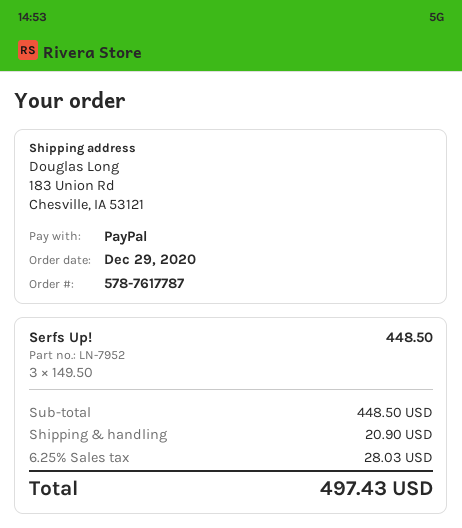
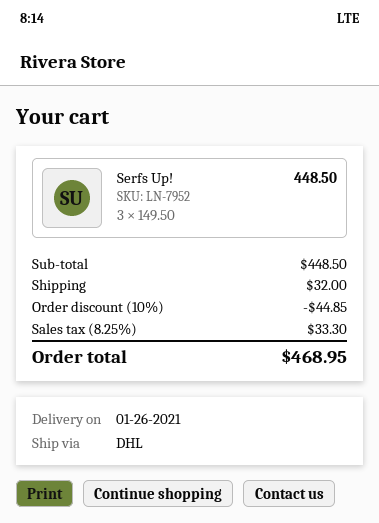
discount: none -> 10% = 44.85
shipping: 20.90 -> 32.00
tax: 6.25% = 28.03 -> 8.25% = 33.30
total: 497.43 -> 468.95

